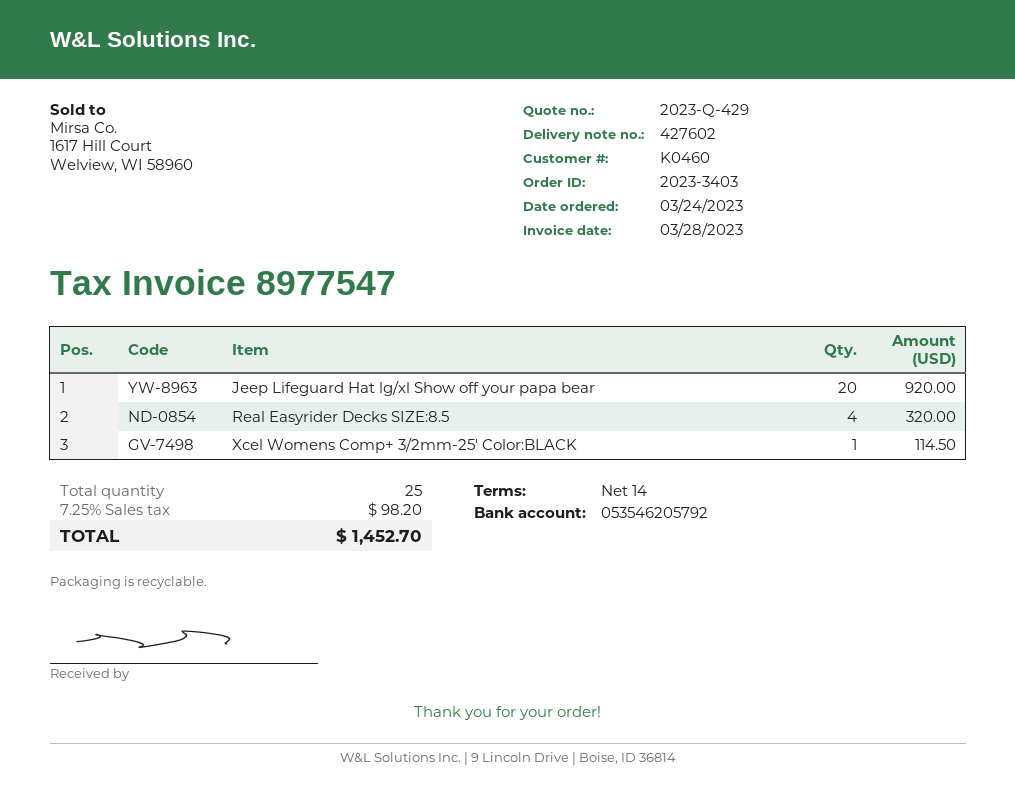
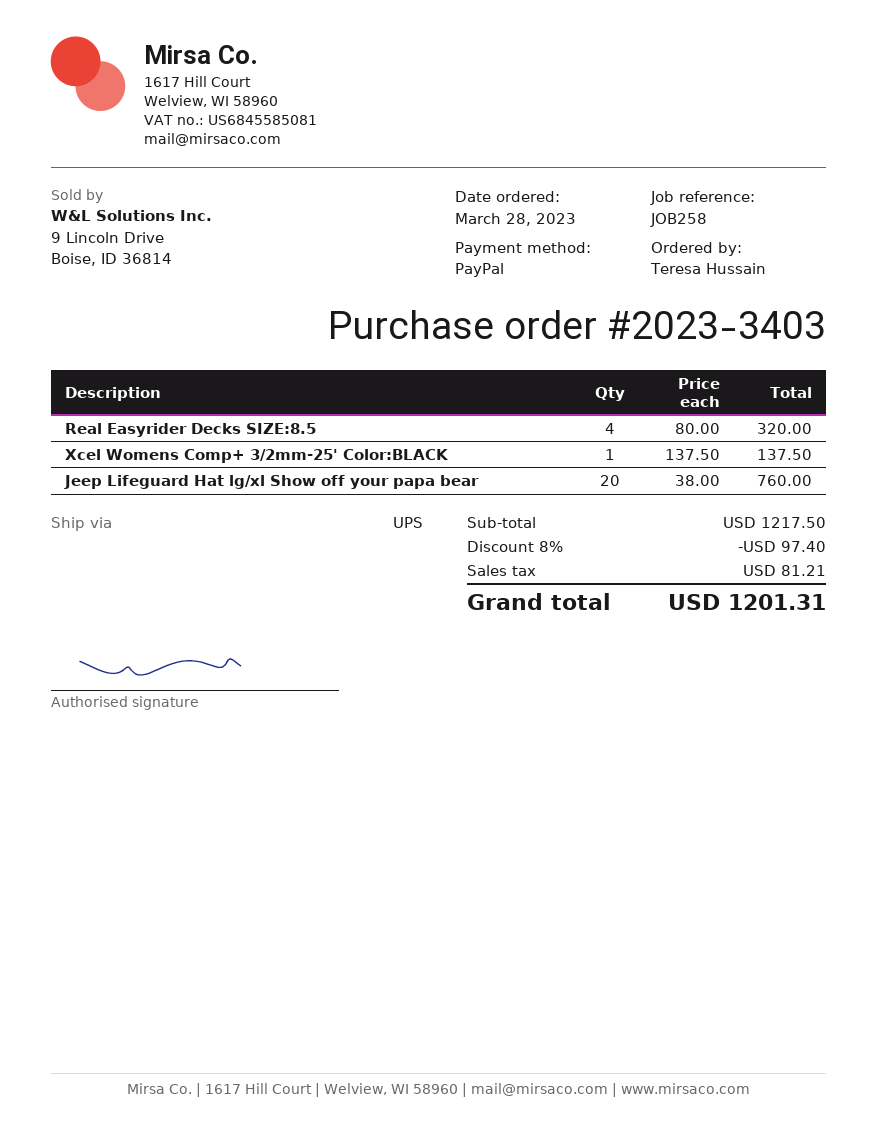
order date: 2023-03-24 -> 2023-03-28
Jeep Lifeguard Hat lg/xl Show off your papa bear: 20 for 920.00 -> 20 for 760.00
Xcel Womens Comp+ 3/2mm-25' Color:BLACK: 1 for 114.50 -> 1 for 137.50
discount: none -> 8% = 97.40
tax: 98.20 -> 81.21
total: 1452.70 -> 1201.31

